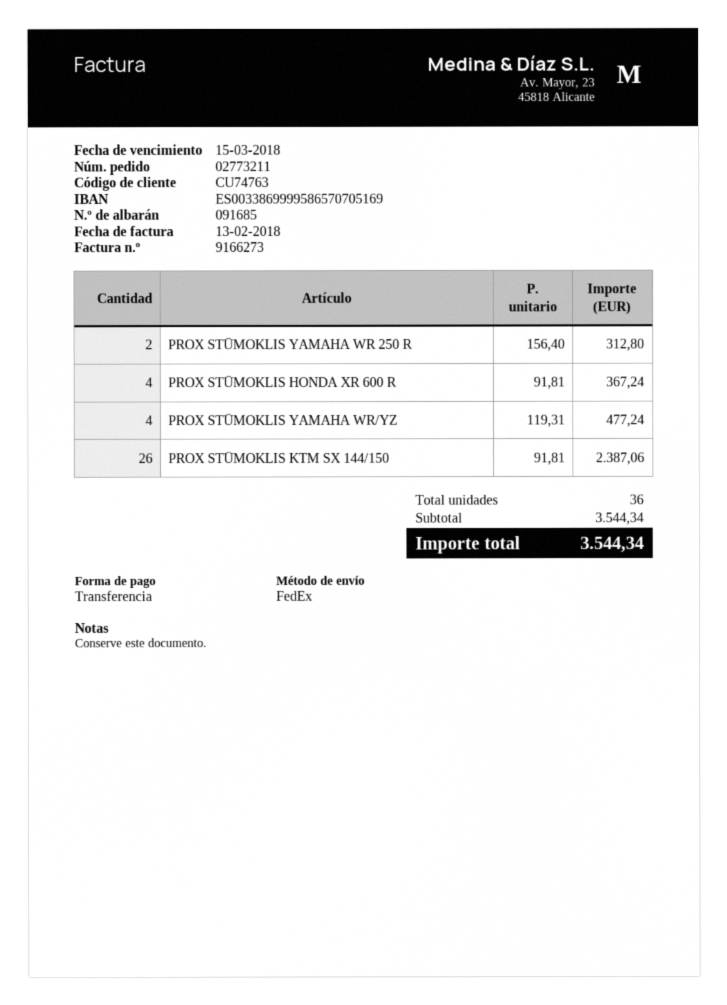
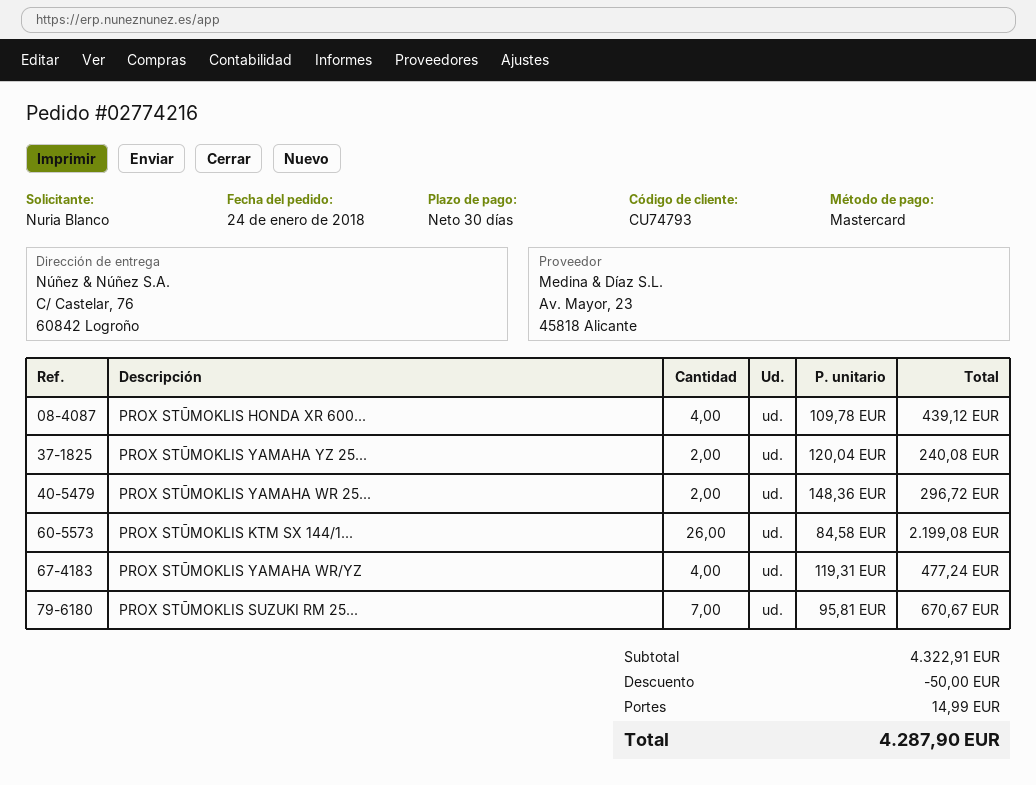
order number: 02773211 -> 02774216
customer number: CU74763 -> CU74793
payment method: bank transfer -> Mastercard
PROX STŪMOKLIS YAMAHA WR 250 R: 2 x 156.40 = 312.80 -> 2 x 148.36 = 296.72
PROX STŪMOKLIS HONDA XR 600 R: 4 x 91.81 = 367.24 -> 4 x 109.78 = 439.12
PROX STŪMOKLIS KTM SX 144/150: 26 x 91.81 = 2387.06 -> 26 x 84.58 = 2199.08
PROX STŪMOKLIS YAMAHA YZ 25...: none -> 2 x 120.04 = 240.08
PROX STŪMOKLIS SUZUKI RM 25...: none -> 7 x 95.81 = 670.67
subtotal: 3544.34 -> 4322.91
discount: none -> 50.00
shipping: none -> 14.99
total: 3544.34 -> 4287.90

